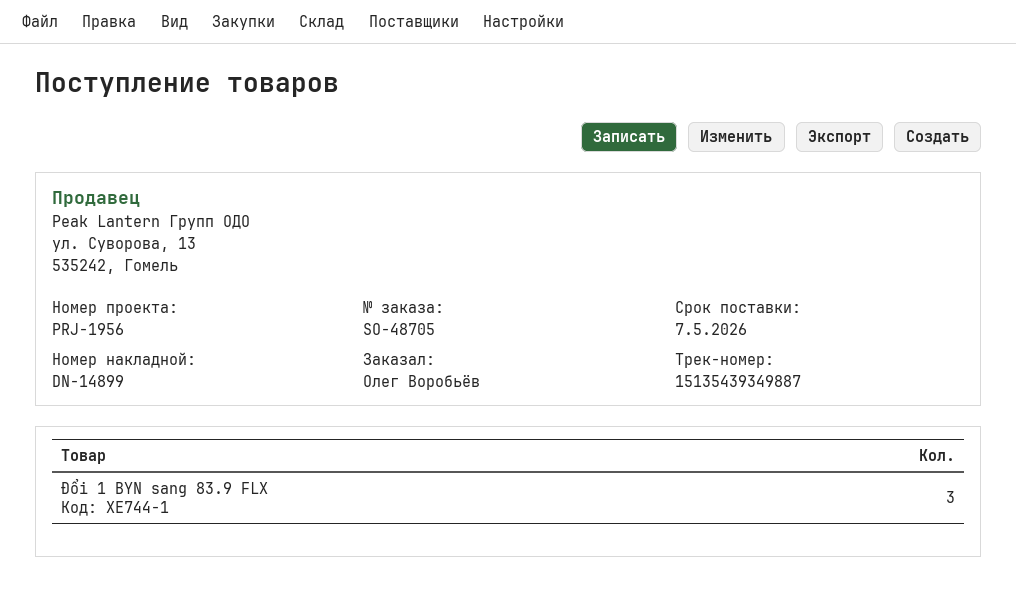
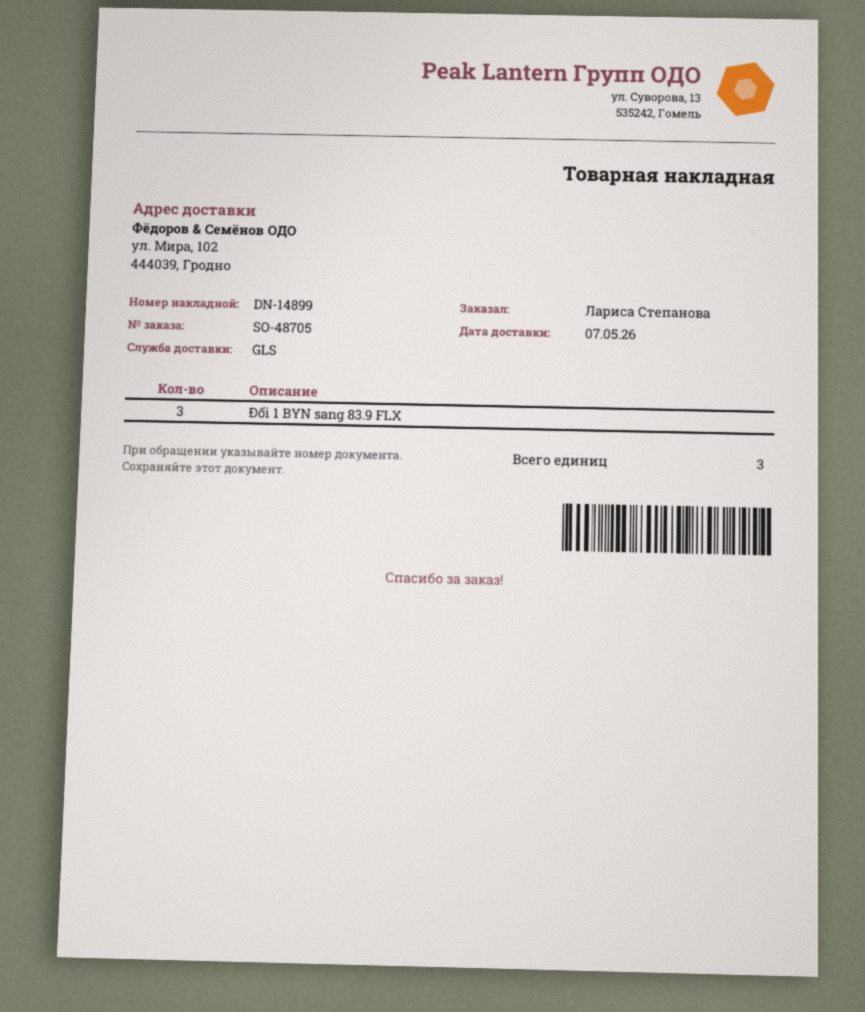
ordered by: Олег Воробьёв -> Лариса Степанова

